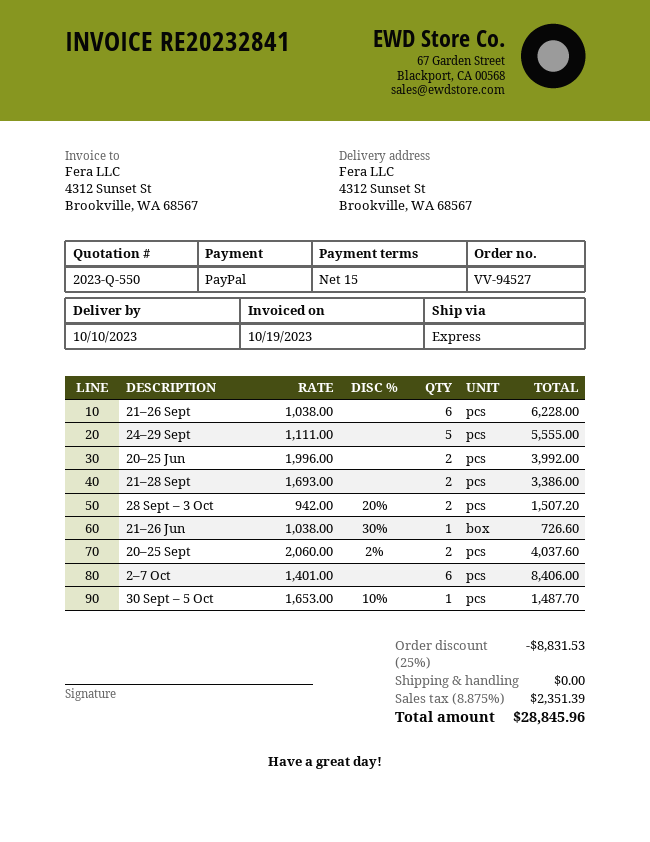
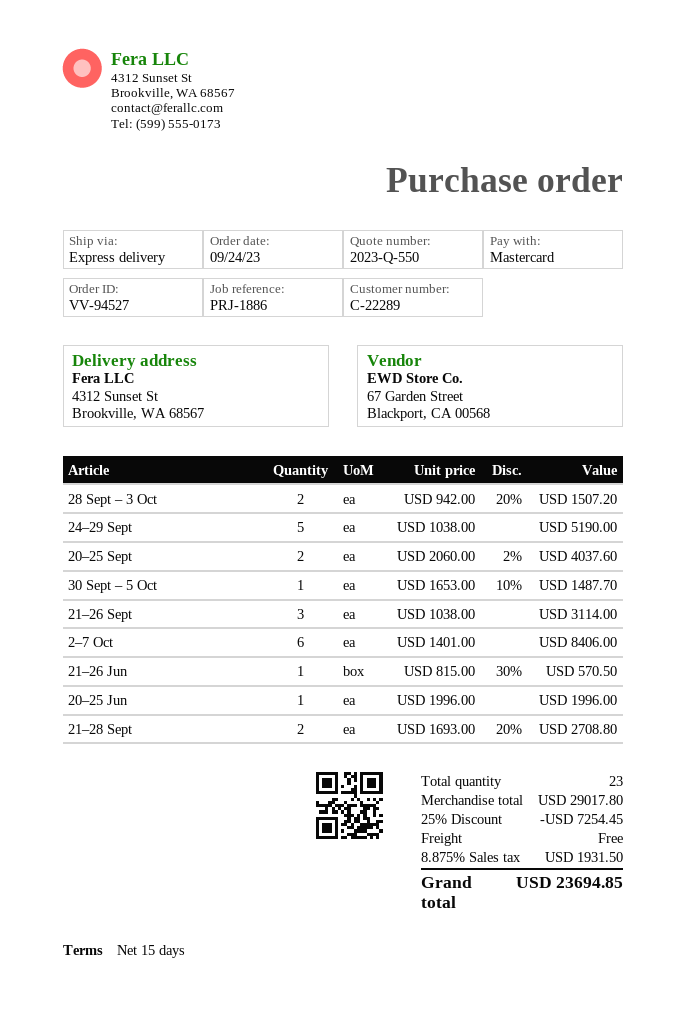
payment method: PayPal -> Mastercard
21–26 Sept: 6 x 1038.00 = 6228.00 -> 3 x 1038.00 = 3114.00
24–29 Sept: 5 x 1111.00 = 5555.00 -> 5 x 1038.00 = 5190.00
20–25 Jun: 2 x 1996.00 = 3992.00 -> 1 x 1996.00 = 1996.00
21–28 Sept: 2 x 1693.00 = 3386.00 -> 2 x 1693.00 - 20% = 2708.80
21–26 Jun: 1 x 1038.00 - 30% = 726.60 -> 1 x 815.00 - 30% = 570.50
discount: 25% = 8831.53 -> 25% = 7254.45
tax: 8.875% = 2351.39 -> 8.875% = 1931.50
total: 28845.96 -> 23694.85

